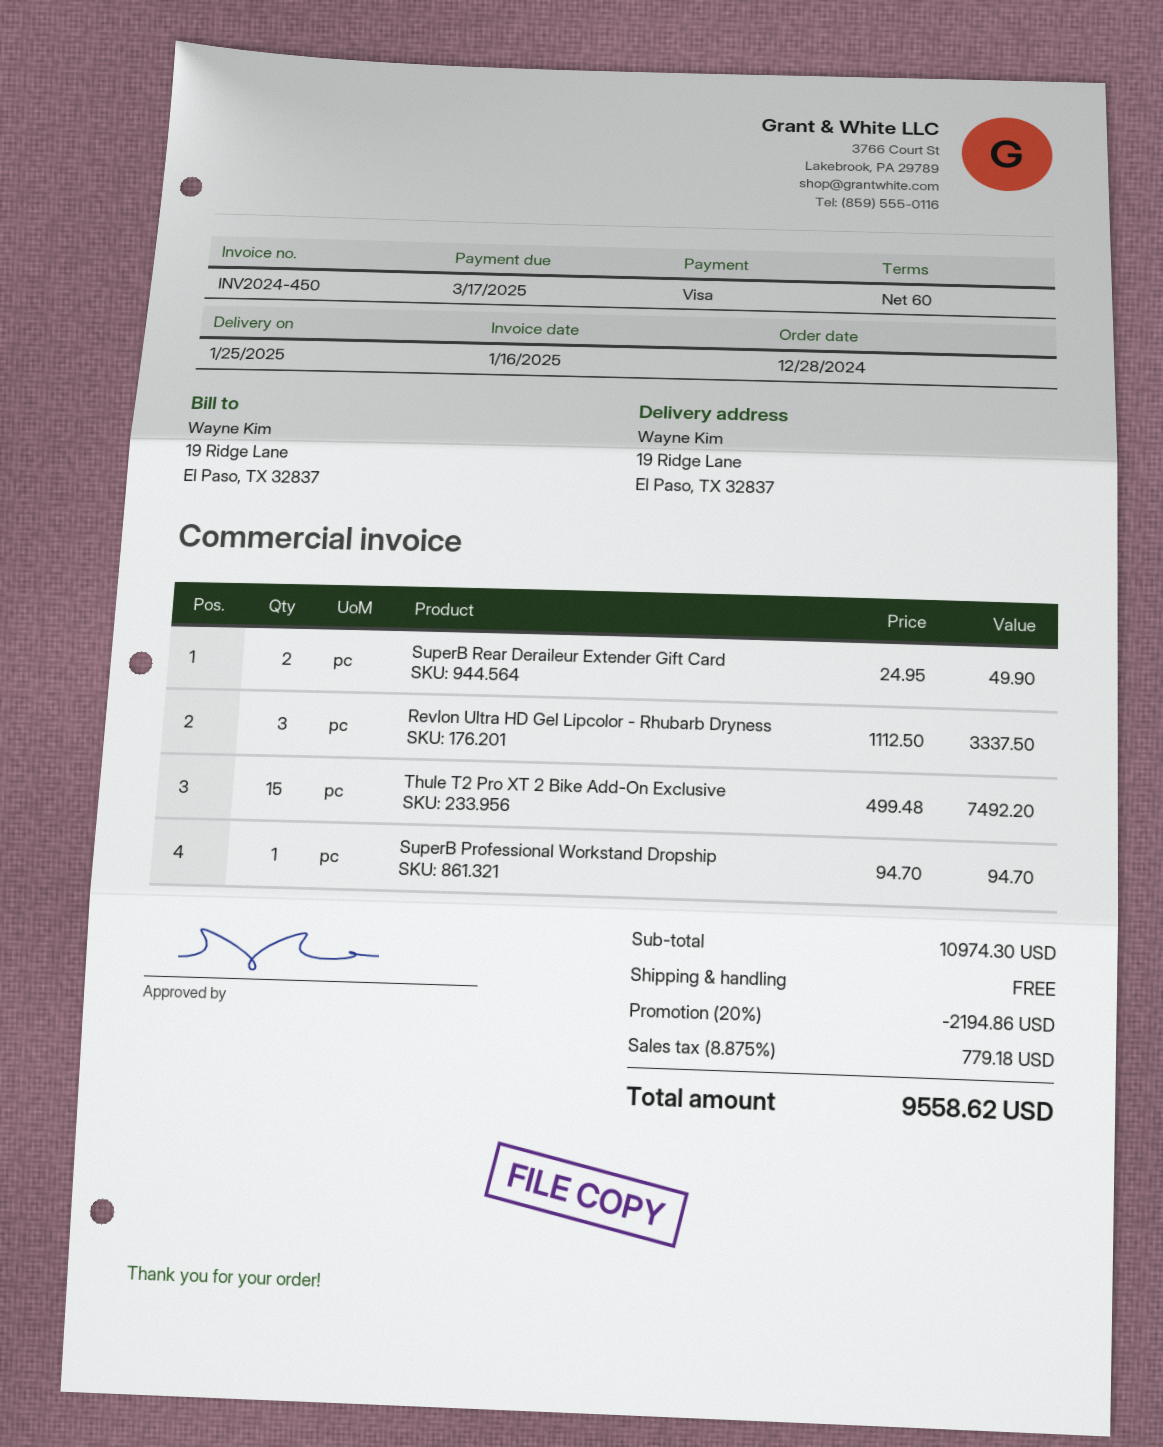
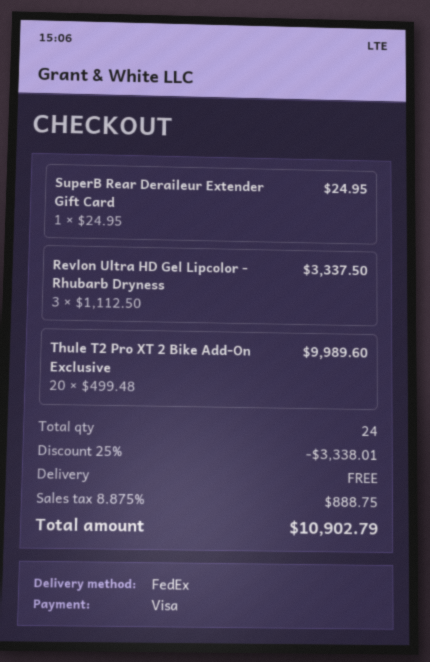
SuperB Rear Deraileur Extender Gift Card: 2 x 24.95 = 49.90 -> 1 x 24.95 = 24.95
Thule T2 Pro XT 2 Bike Add-On Exclusive: 15 x 499.48 = 7492.20 -> 20 x 499.48 = 9989.60
SuperB Professional Workstand Dropship: 1 x 94.70 = 94.70 -> none
discount: 20% = 2194.86 -> 25% = 3338.01
tax: 8.875% = 779.18 -> 8.875% = 888.75
total: 9558.62 -> 10902.79

